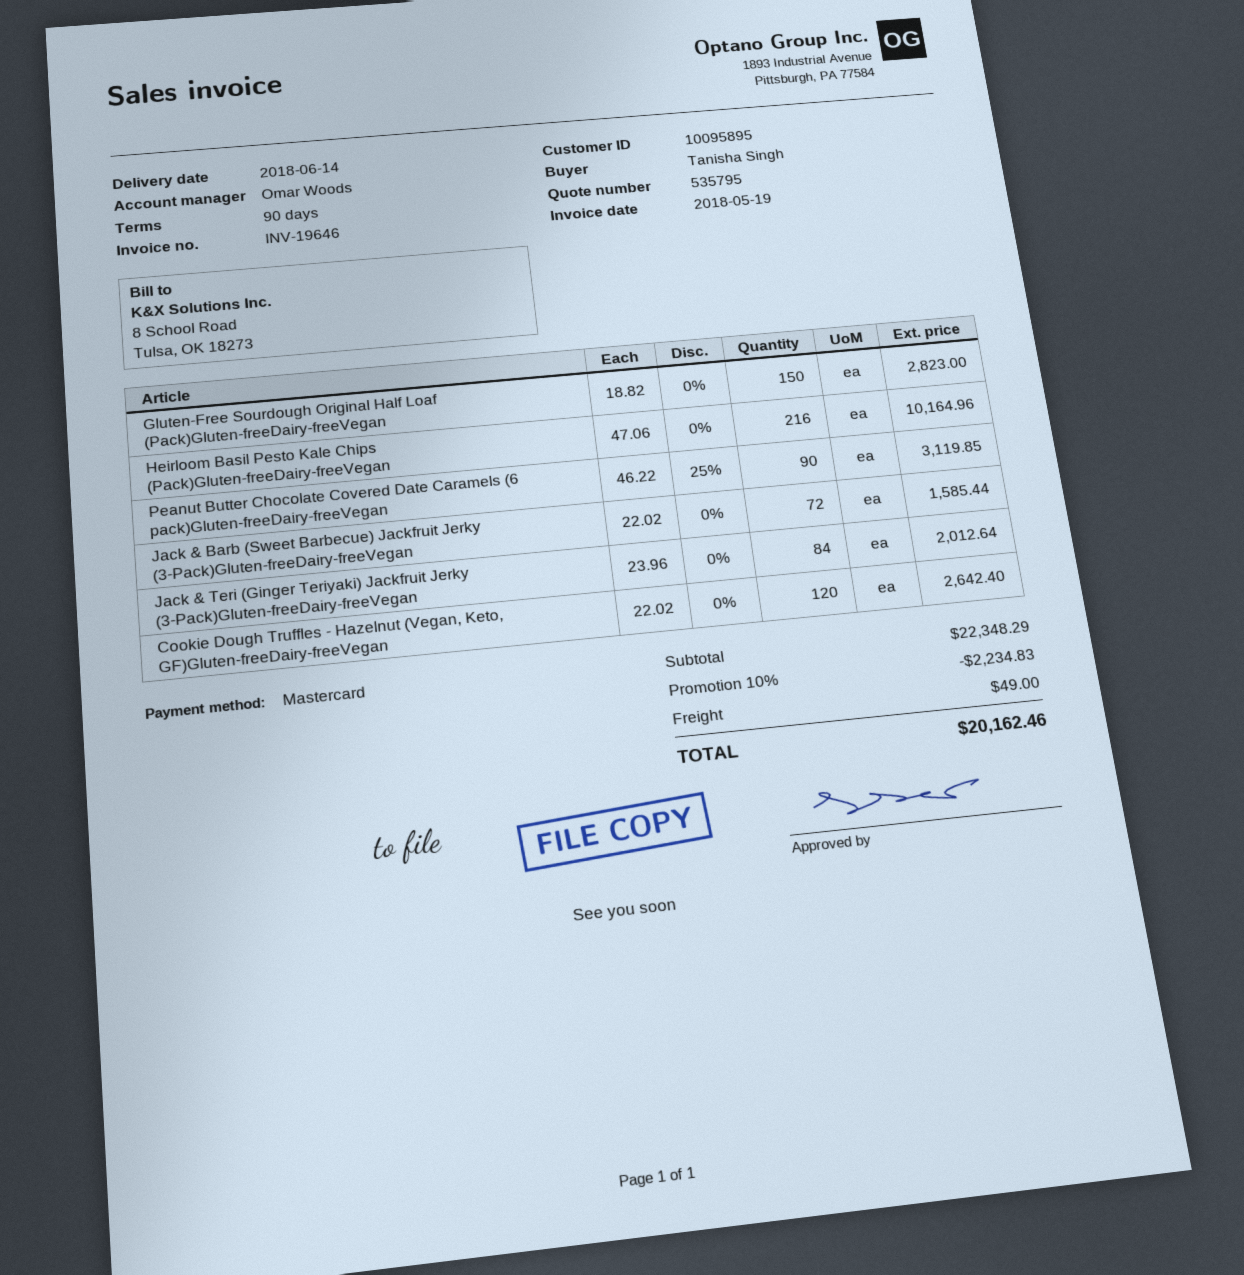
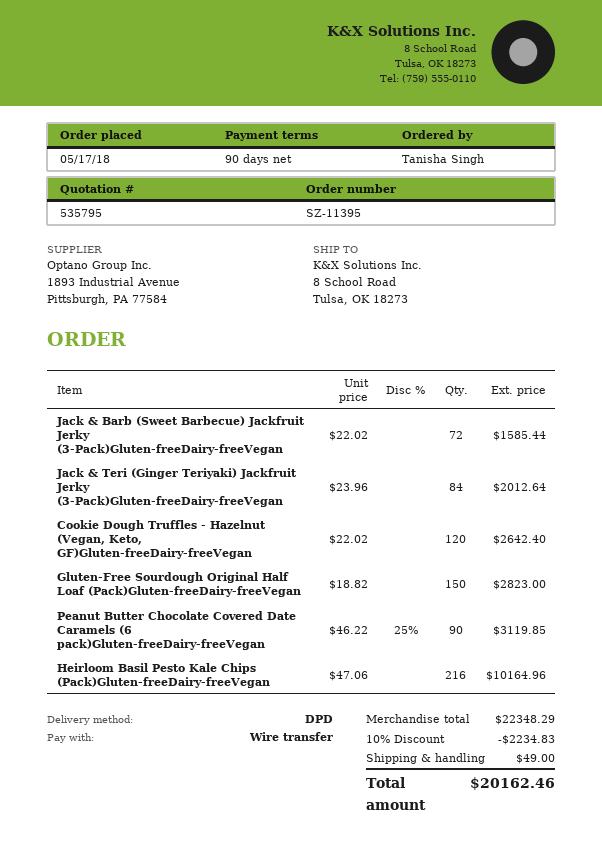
payment method: Mastercard -> bank transfer

